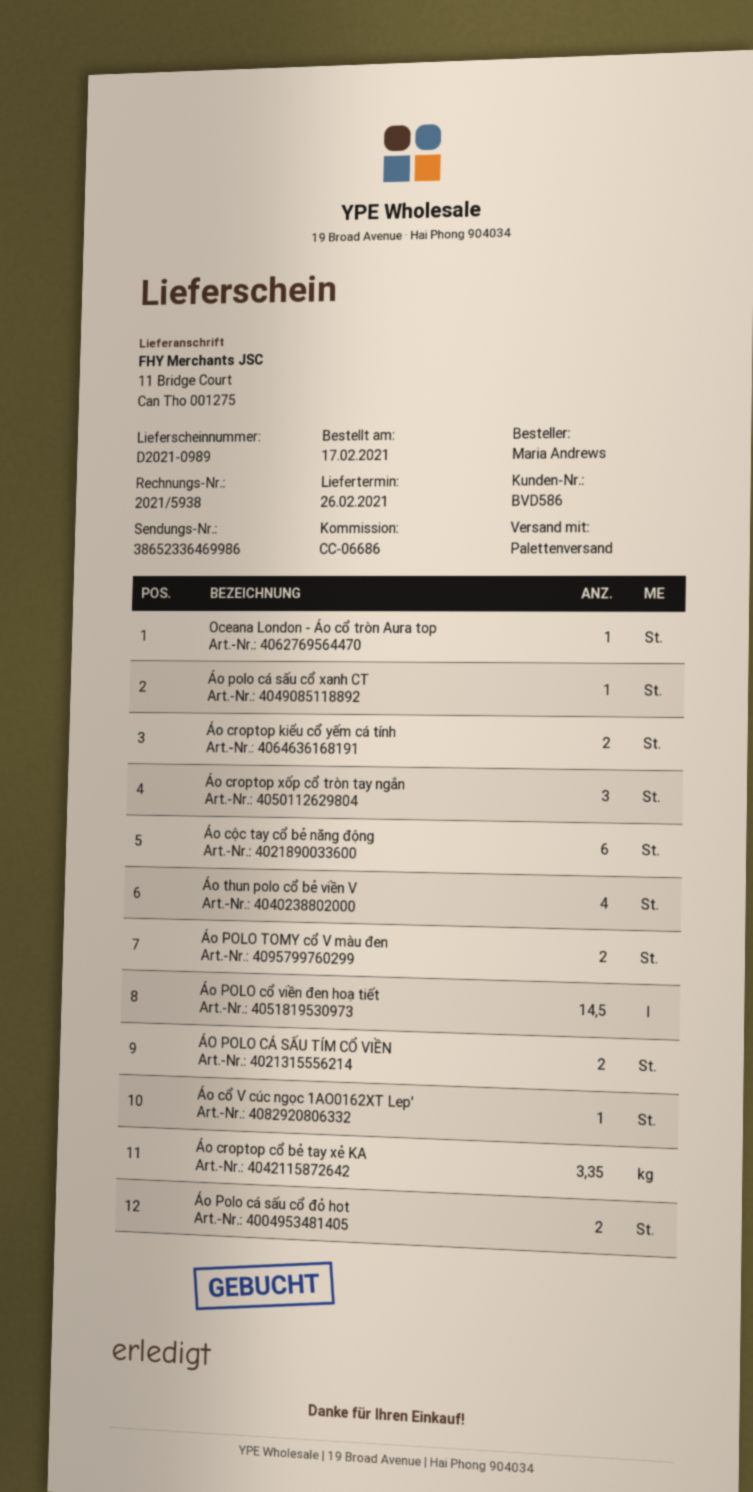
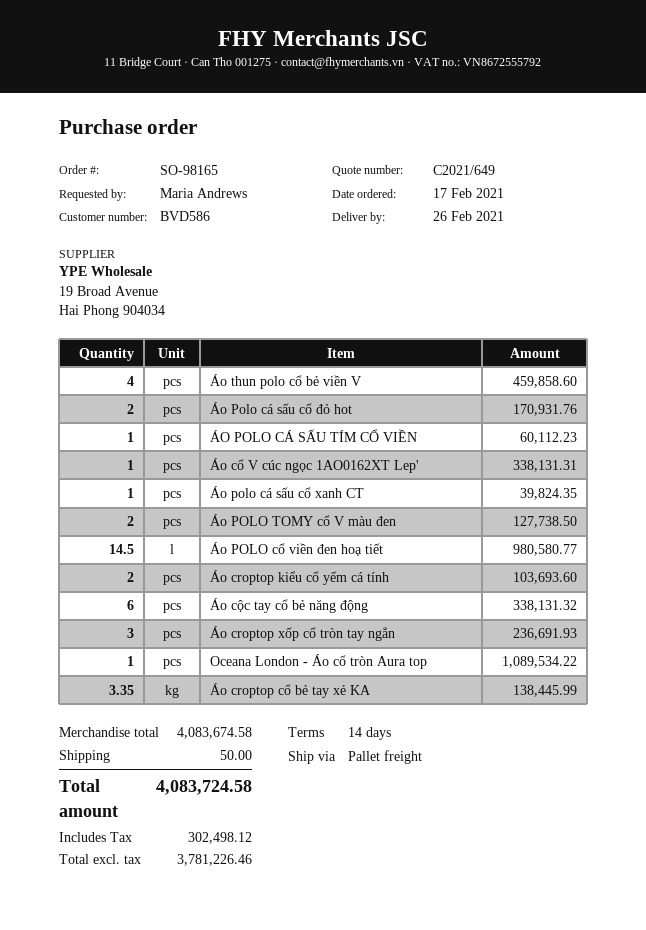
ÁO POLO CÁ SẤU TÍM CỔ VIỀN: 2 -> 1

